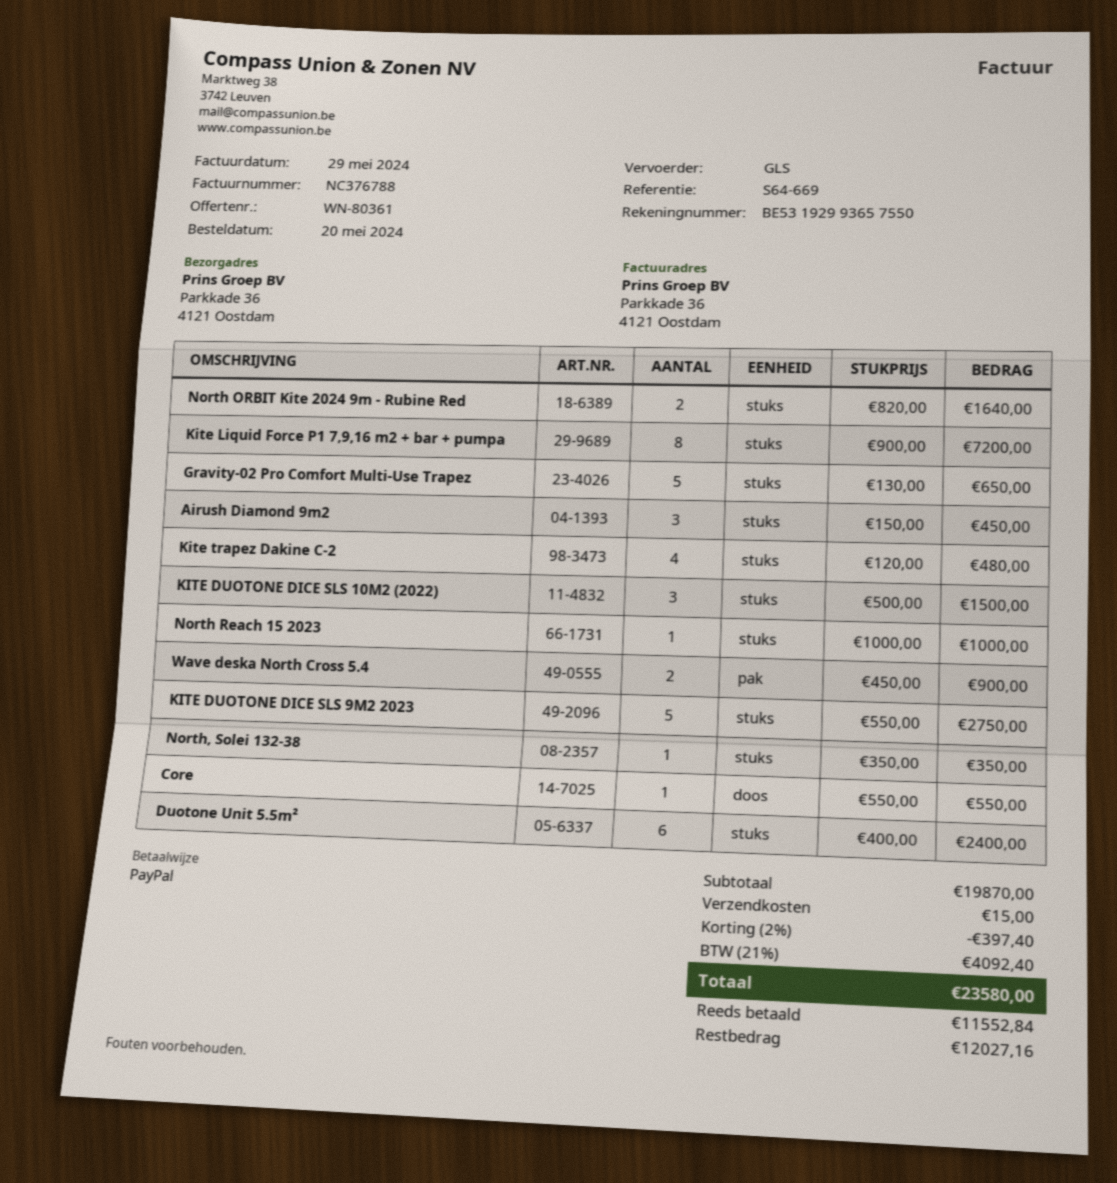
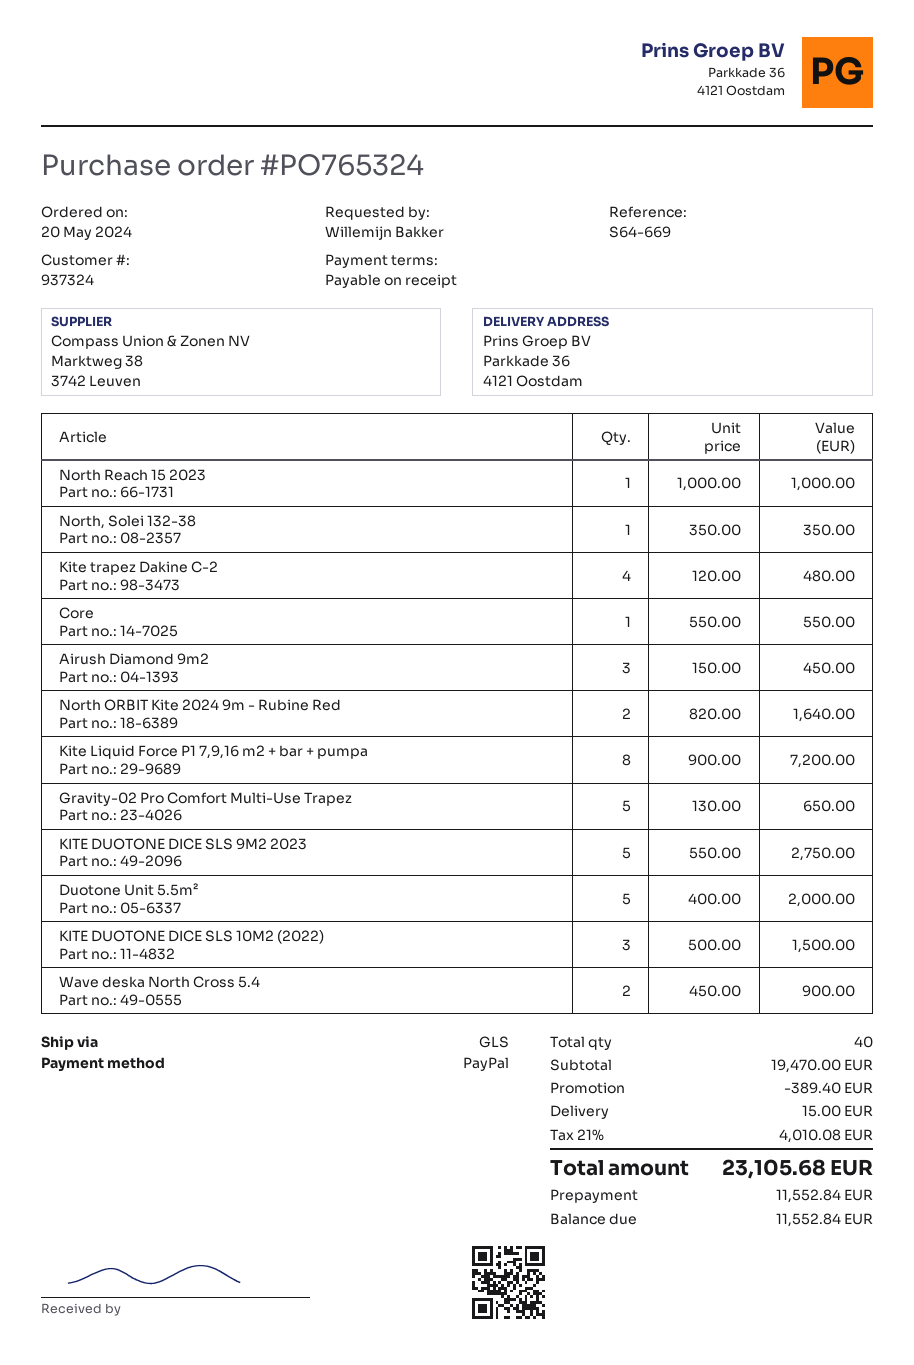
Duotone Unit 5.5m²: 6 x 400.00 = 2400.00 -> 5 x 400.00 = 2000.00
subtotal: 19870.00 -> 19470.00
discount: 397.40 -> 389.40
tax: 21% = 4092.40 -> 21% = 4010.08
total: 23580.00 -> 23105.68
balance: 12027.16 -> 11552.84

